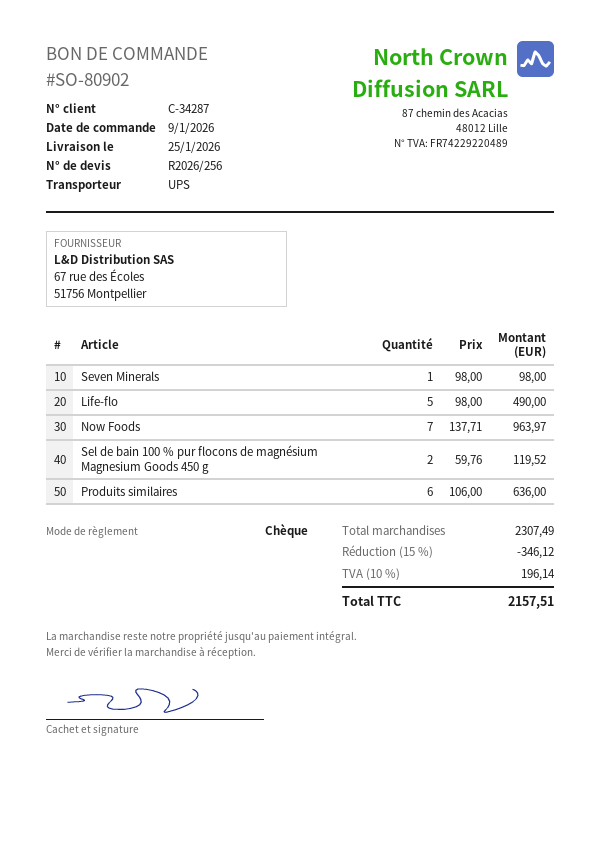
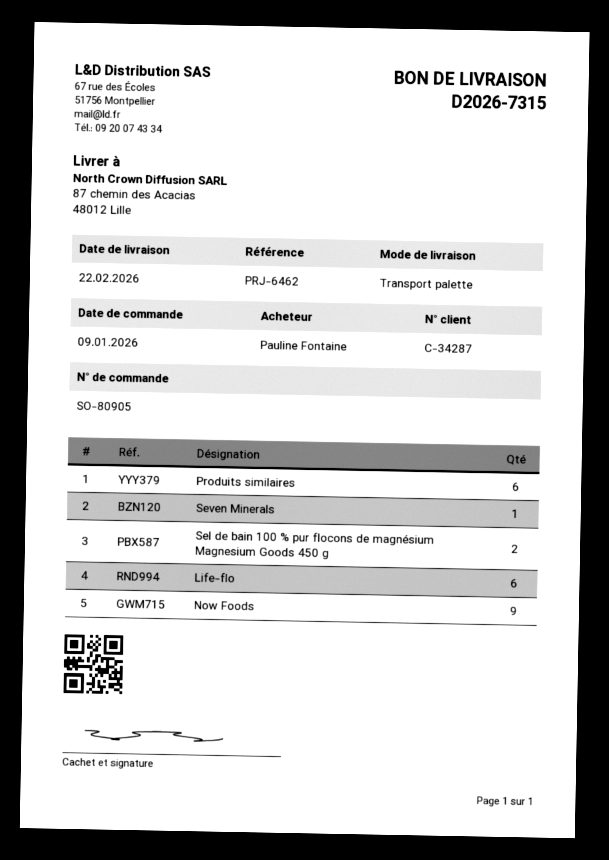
order number: SO-80902 -> SO-80905
delivery date: 2026-01-25 -> 2026-02-22
shipping method: UPS -> pallet freight
Life-flo: 5 -> 6
Now Foods: 7 -> 9

